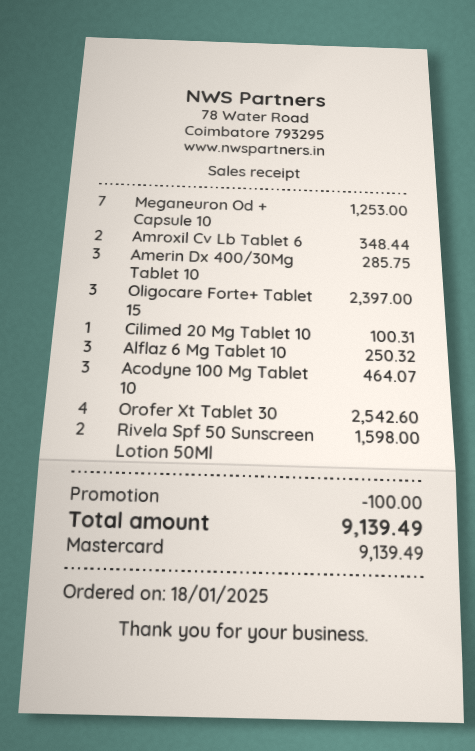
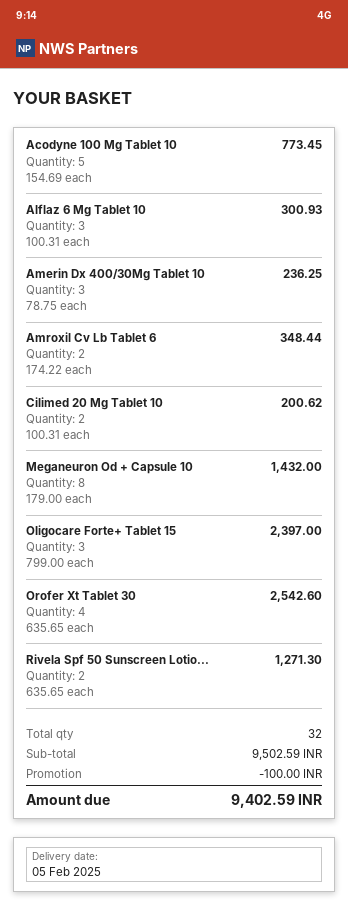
Meganeuron Od + Capsule 10: 7 for 1253.00 -> 8 for 1432.00
Amerin Dx 400/30Mg Tablet 10: 3 for 285.75 -> 3 for 236.25
Cilimed 20 Mg Tablet 10: 1 for 100.31 -> 2 for 200.62
Alflaz 6 Mg Tablet 10: 3 for 250.32 -> 3 for 300.93
Acodyne 100 Mg Tablet 10: 3 for 464.07 -> 5 for 773.45
Rivela Spf 50 Sunscreen Lotion 50Ml: 2 for 1598.00 -> 2 for 1271.30
total: 9139.49 -> 9402.59

